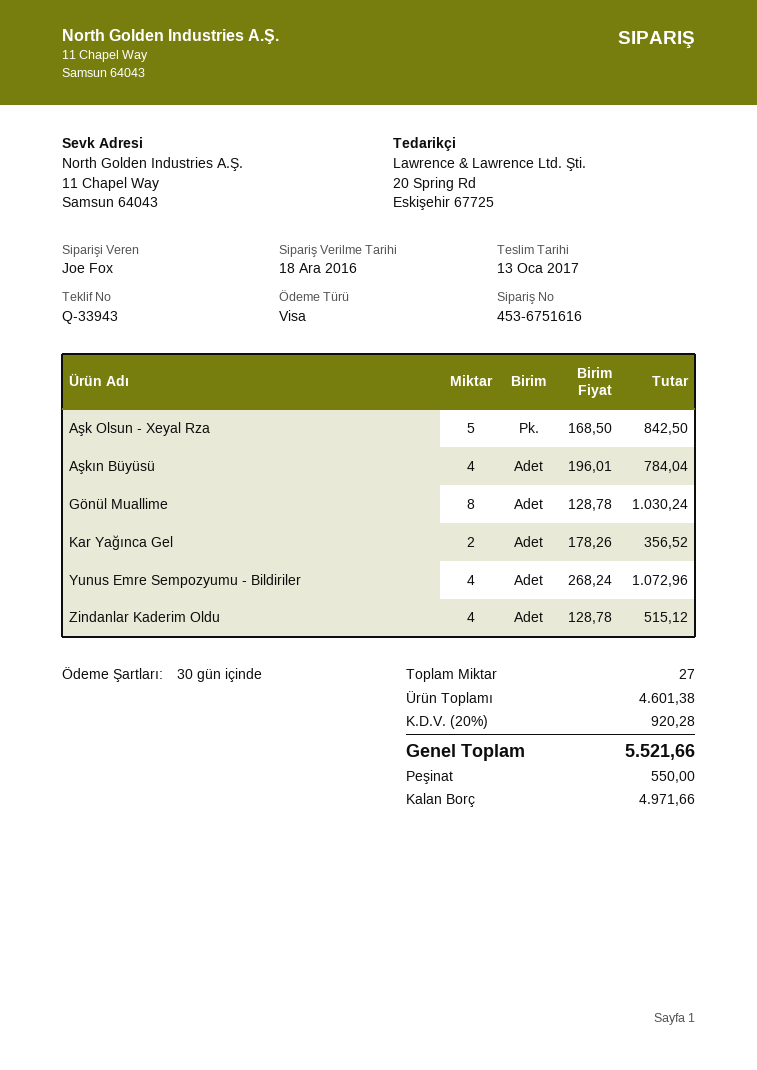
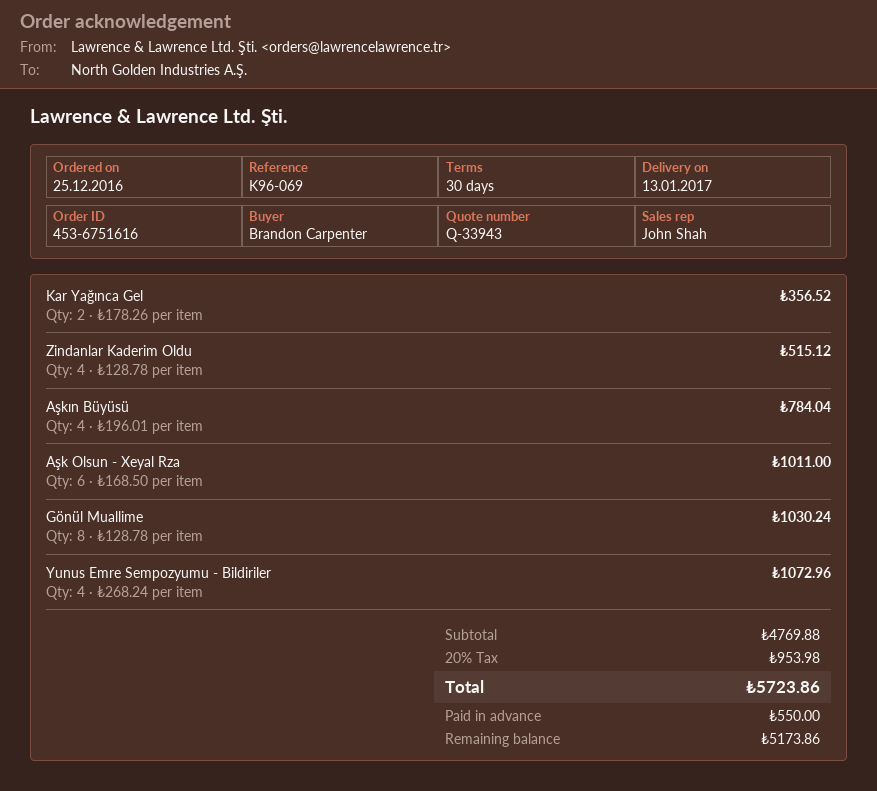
order date: 2016-12-18 -> 2016-12-25
ordered by: Joe Fox -> Brandon Carpenter
Aşk Olsun - Xeyal Rza: 5 x 168.50 = 842.50 -> 6 x 168.50 = 1011.00
subtotal: 4601.38 -> 4769.88
tax: 20% = 920.28 -> 20% = 953.98
total: 5521.66 -> 5723.86
balance: 4971.66 -> 5173.86

